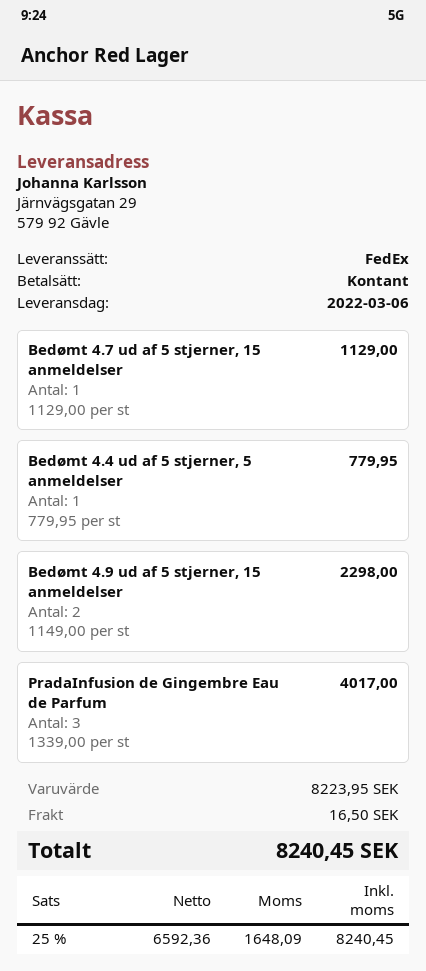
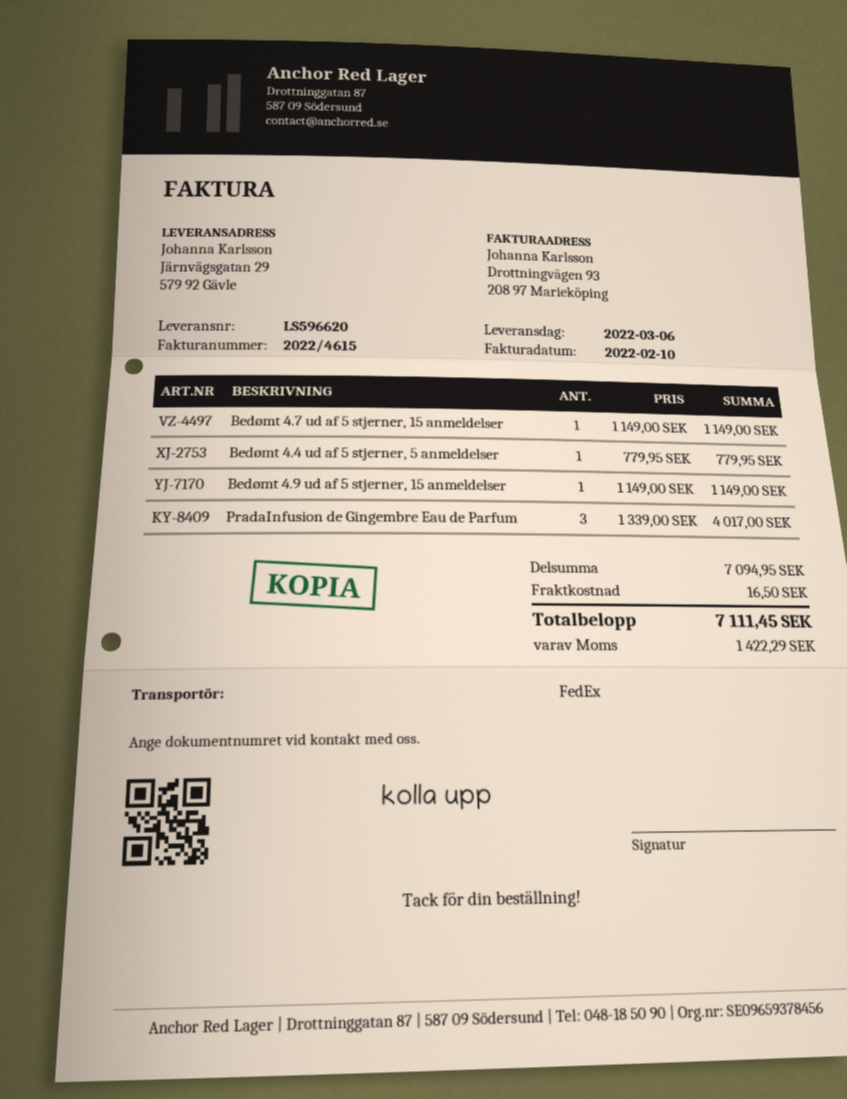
Bedømt 4.7 ud af 5 stjerner, 15 anmeldelser: 1 x 1129.00 = 1129.00 -> 1 x 1149.00 = 1149.00
Bedømt 4.9 ud af 5 stjerner, 15 anmeldelser: 2 x 1149.00 = 2298.00 -> 1 x 1149.00 = 1149.00
subtotal: 8223.95 -> 7094.95
tax: 1648.09 -> 1422.29
total: 8240.45 -> 7111.45

